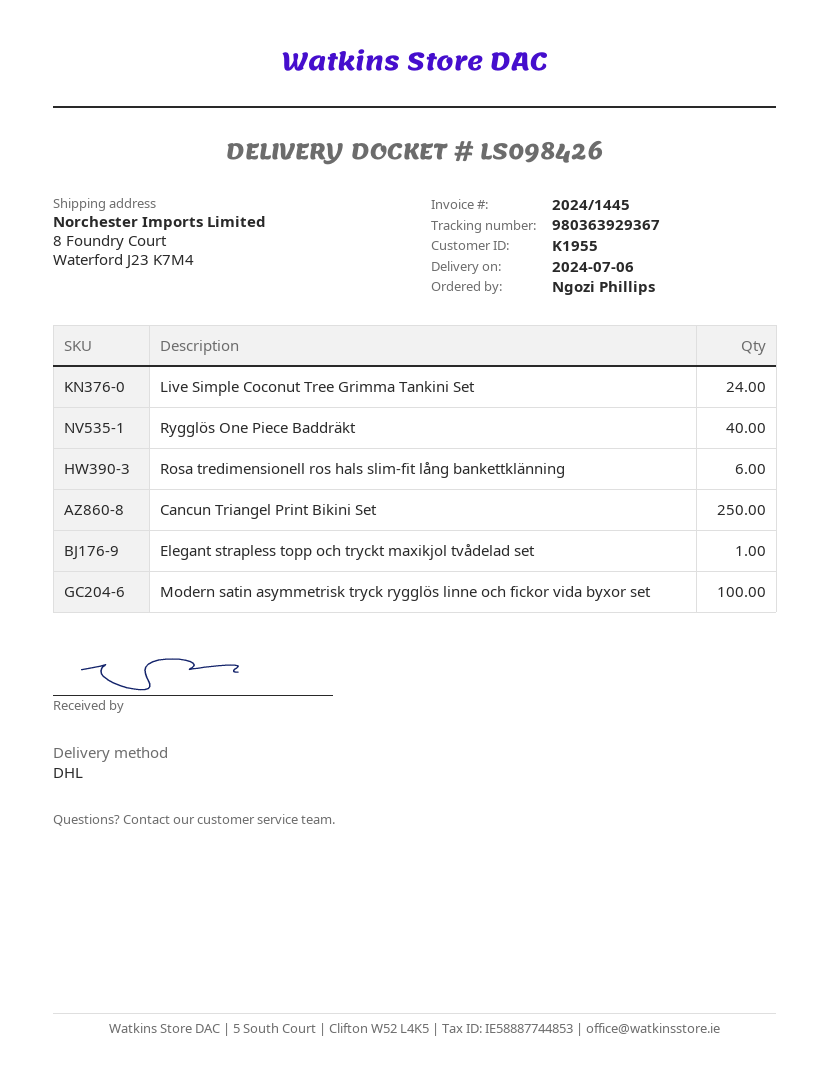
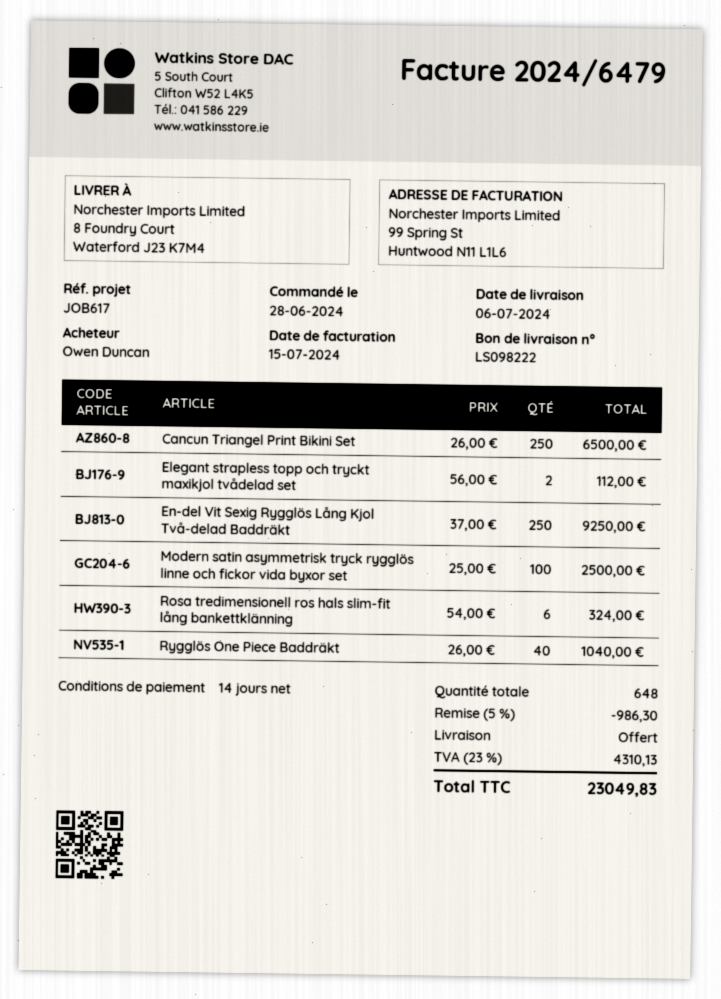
delivery note number: LS098426 -> LS098222
invoice number: 2024/1445 -> 2024/6479
ordered by: Ngozi Phillips -> Owen Duncan
Live Simple Coconut Tree Grimma Tankini Set: 24 -> none
Elegant strapless topp och tryckt maxikjol tvådelad set: 1 -> 2
En-del Vit Sexig Rygglös Lång Kjol Två-delad Baddräkt: none -> 250

